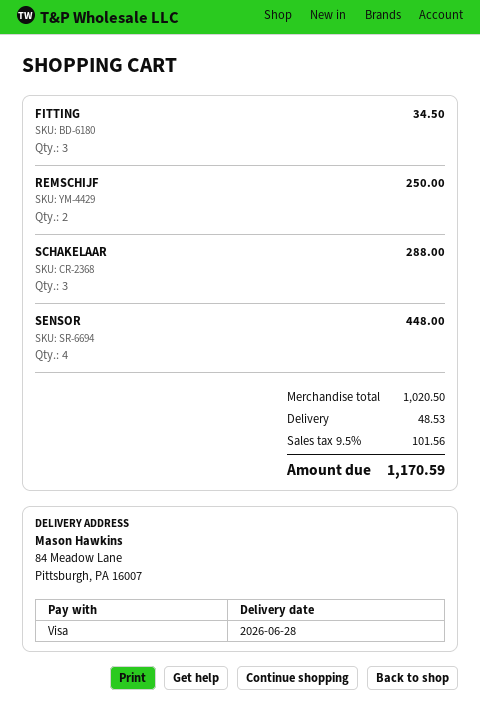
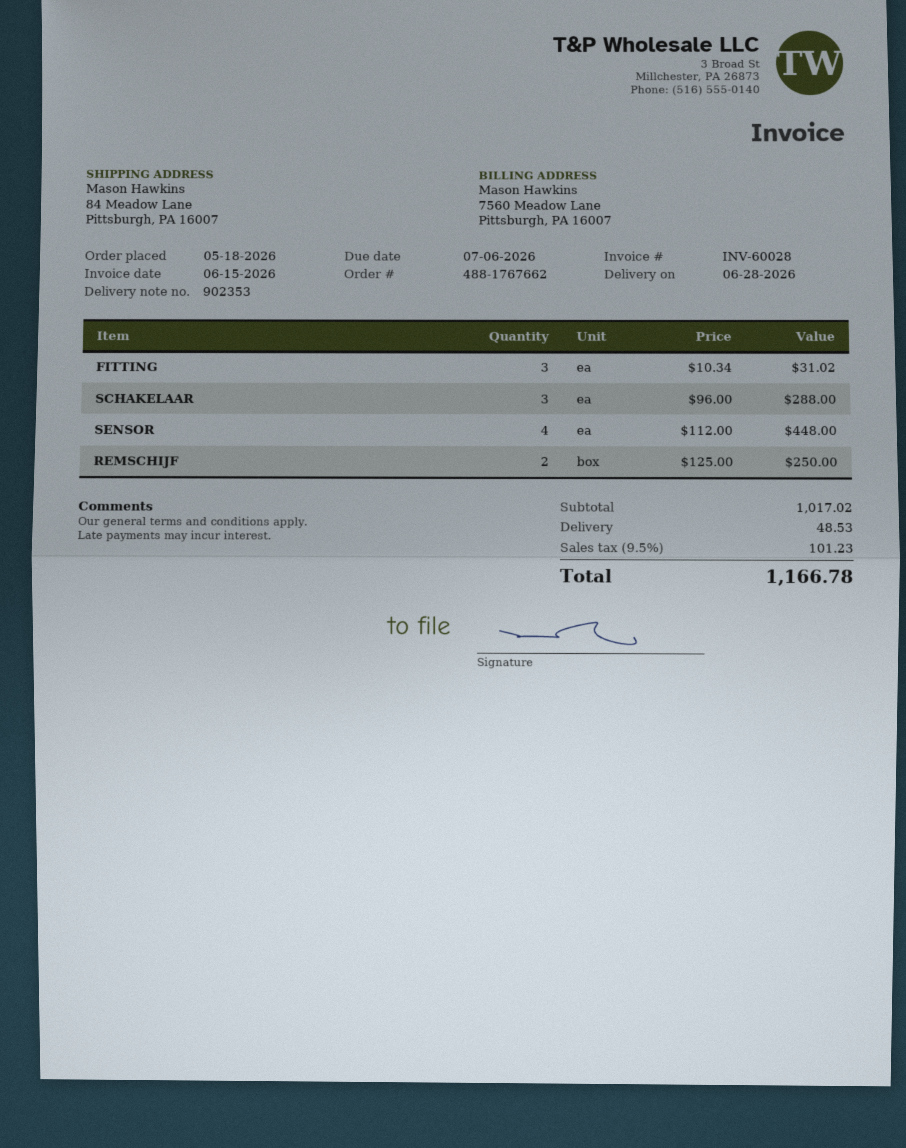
FITTING: 3 for 34.50 -> 3 for 31.02
subtotal: 1020.50 -> 1017.02
tax: 9.5% = 101.56 -> 9.5% = 101.23
total: 1170.59 -> 1166.78

